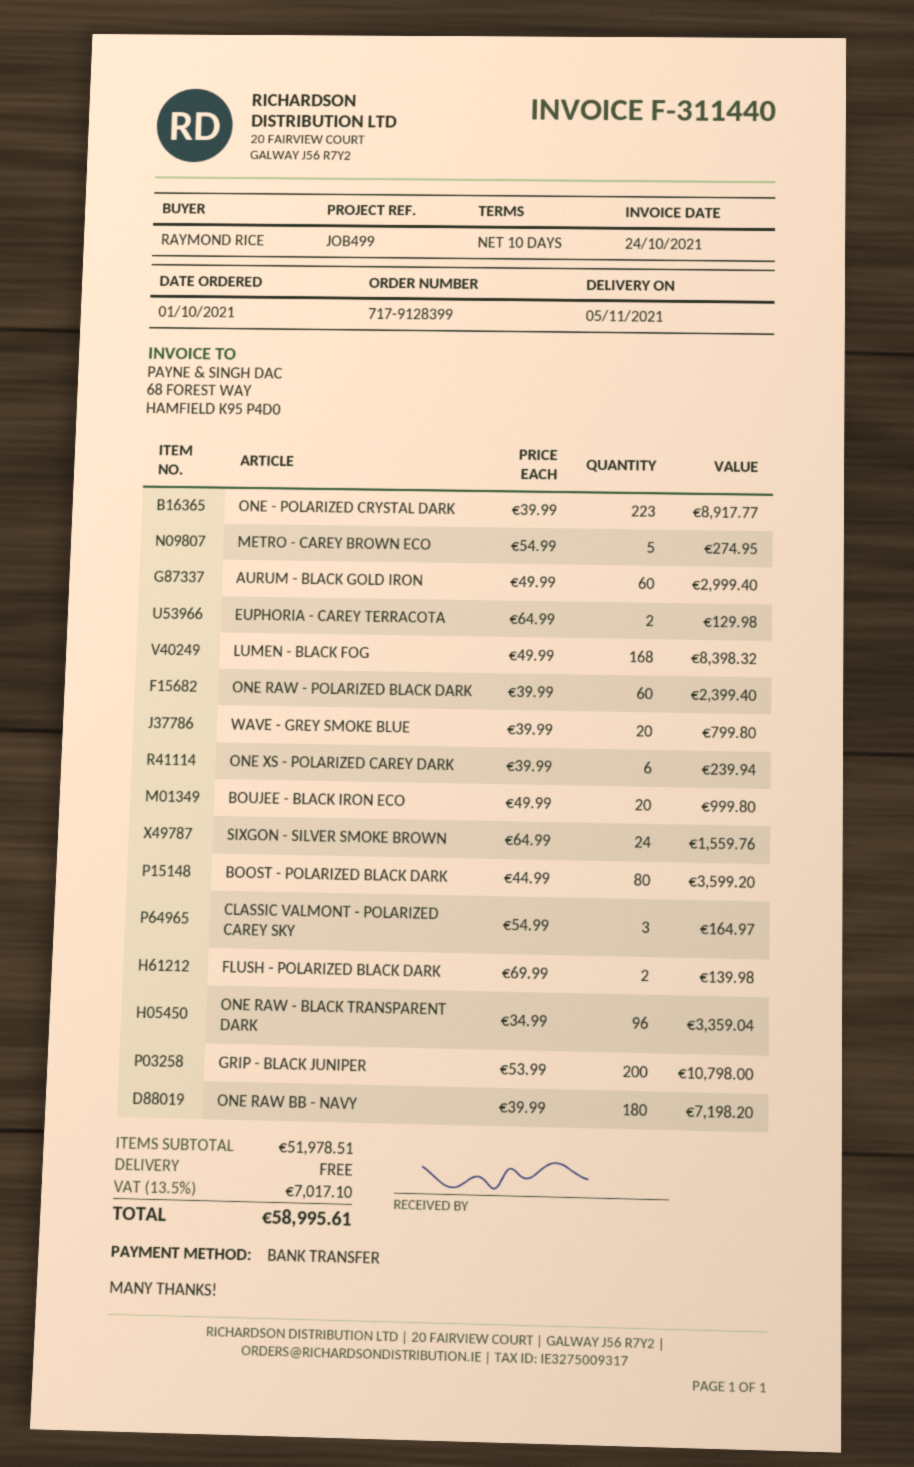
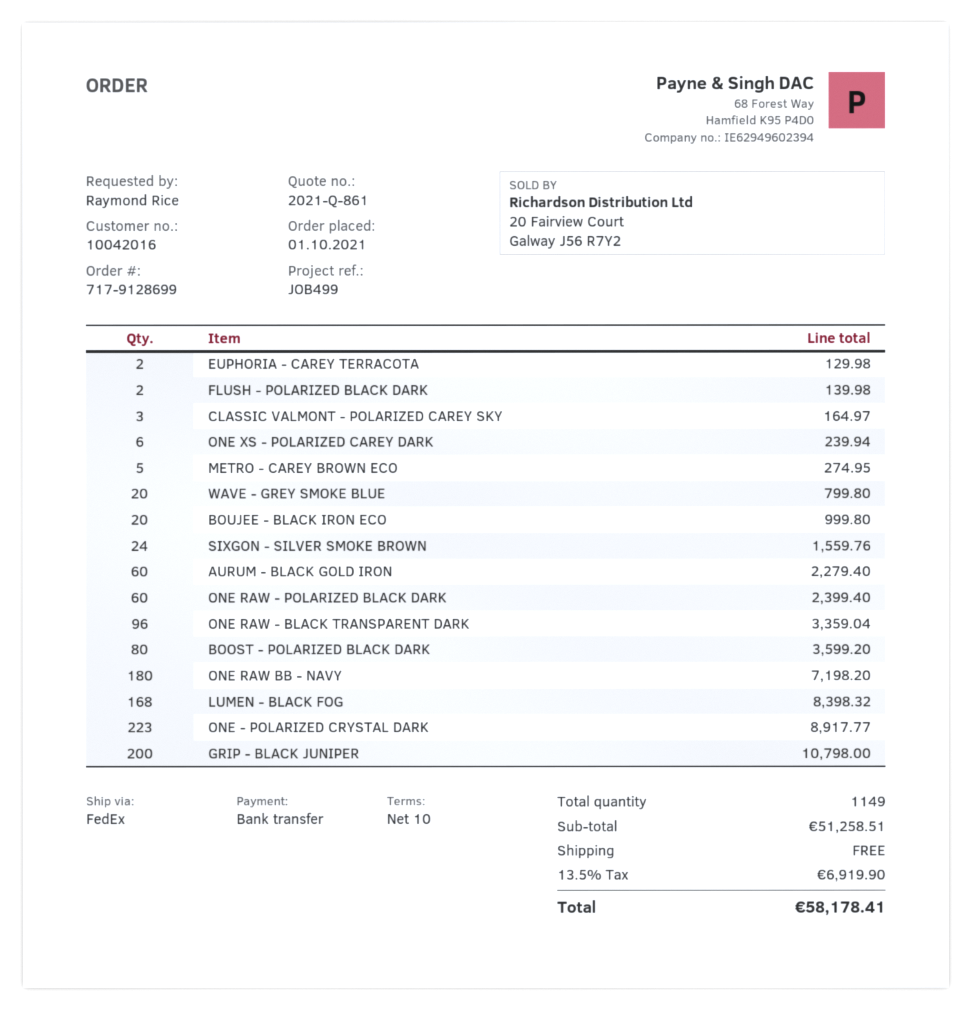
order number: 717-9128399 -> 717-9128699
AURUM - BLACK GOLD IRON: 60 for 2999.40 -> 60 for 2279.40
subtotal: 51978.51 -> 51258.51
tax: 13.5% = 7017.10 -> 13.5% = 6919.90
total: 58995.61 -> 58178.41

